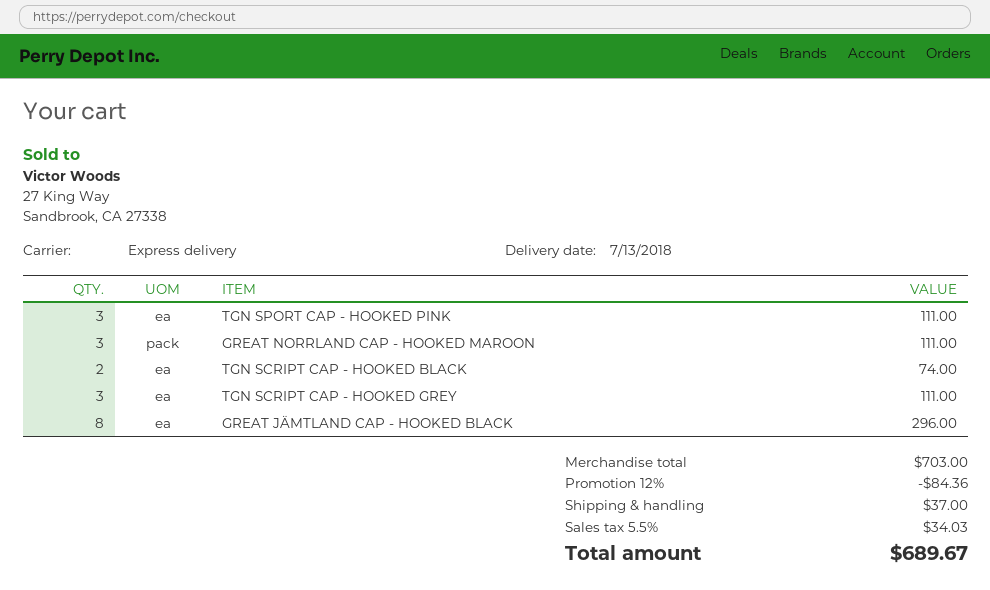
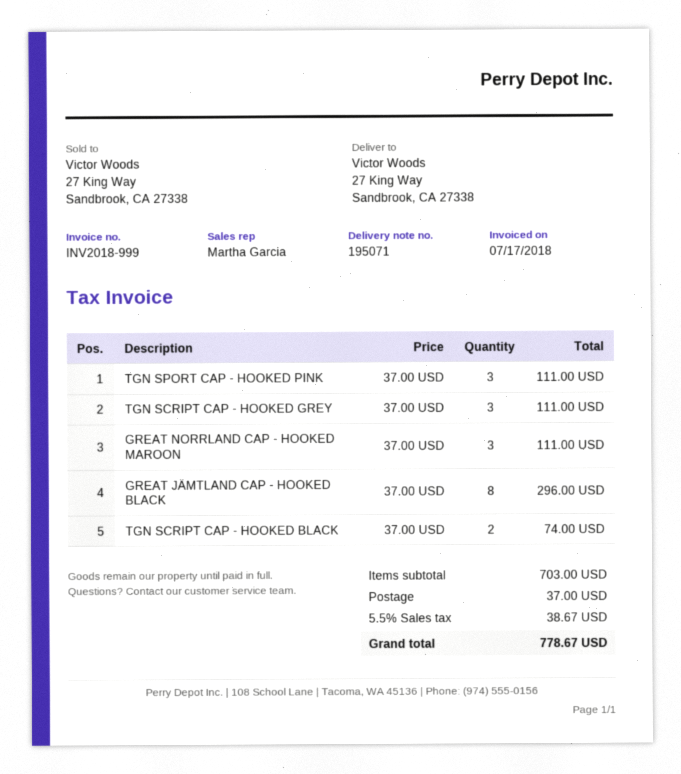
discount: 12% = 84.36 -> none
tax: 5.5% = 34.03 -> 5.5% = 38.67
total: 689.67 -> 778.67

